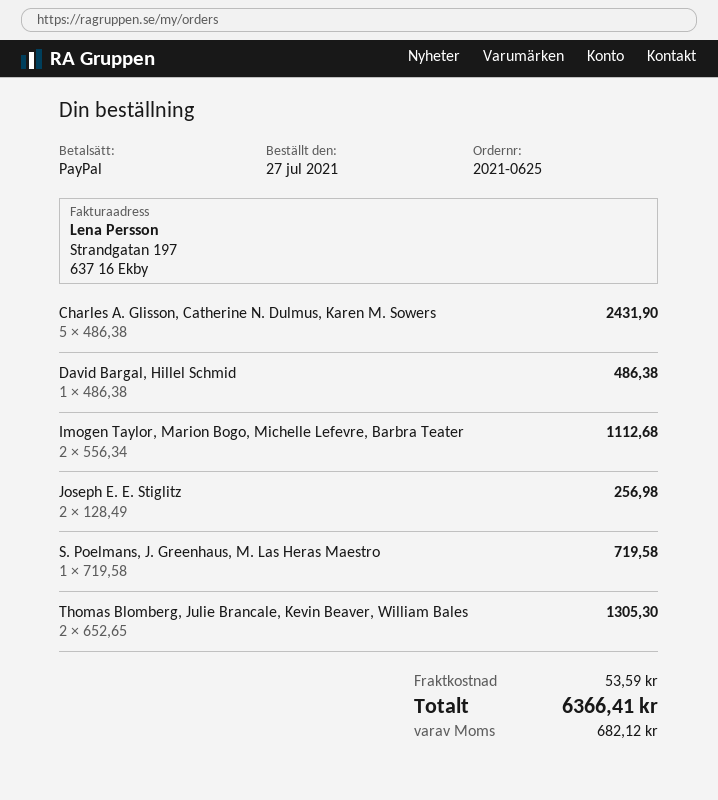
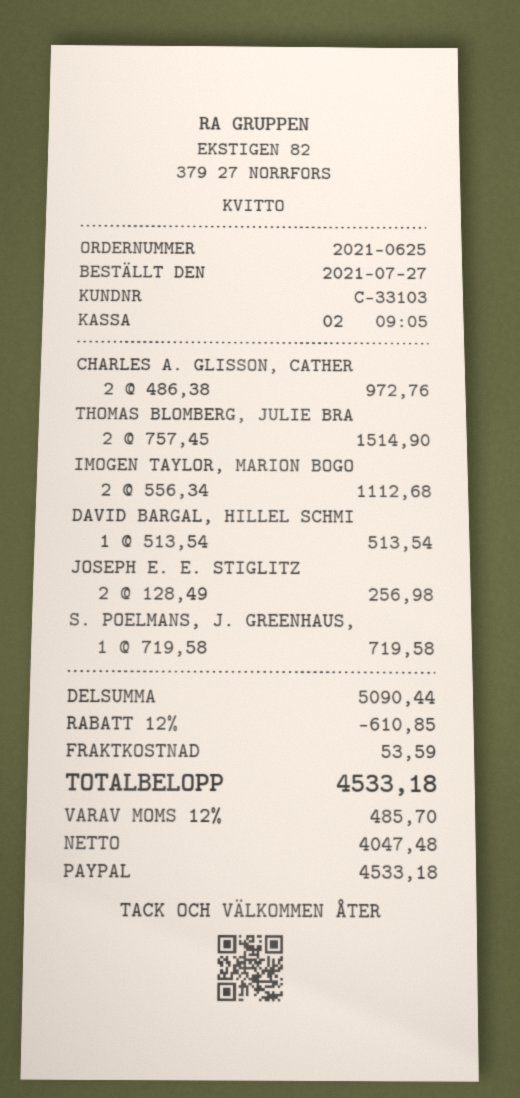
Charles A. Glisson, Catherine N. Dulmus, Karen M. Sowers: 5 x 486.38 = 2431.90 -> 2 x 486.38 = 972.76
David Bargal, Hillel Schmid: 1 x 486.38 = 486.38 -> 1 x 513.54 = 513.54
Thomas Blomberg, Julie Brancale, Kevin Beaver, William Bales: 2 x 652.65 = 1305.30 -> 2 x 757.45 = 1514.90
discount: none -> 12% = 610.85
tax: 682.12 -> 485.70
total: 6366.41 -> 4533.18

